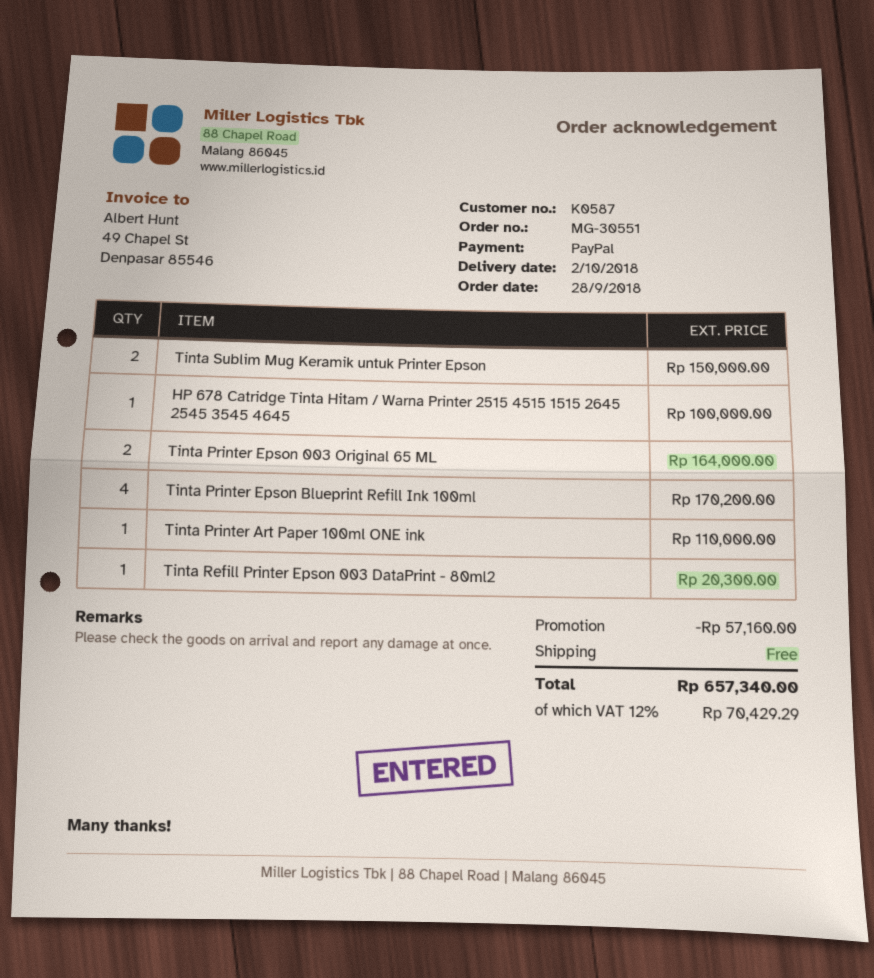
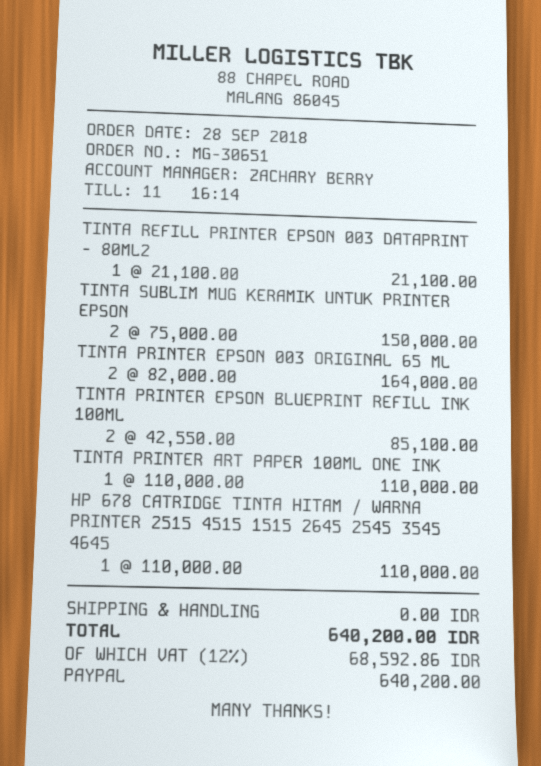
order number: MG-30551 -> MG-30651
HP 678 Catridge Tinta Hitam / Warna Printer 2515 4515 1515 2645 2545 3545 4645: 1 for 100000.00 -> 1 for 110000.00
Tinta Printer Epson Blueprint Refill Ink 100ml: 4 for 170200.00 -> 2 for 85100.00
Tinta Refill Printer Epson 003 DataPrint - 80ml2: 1 for 20300.00 -> 1 for 21100.00
discount: 57160.00 -> none
tax: 12% = 70429.29 -> 12% = 68592.86
total: 657340.00 -> 640200.00

